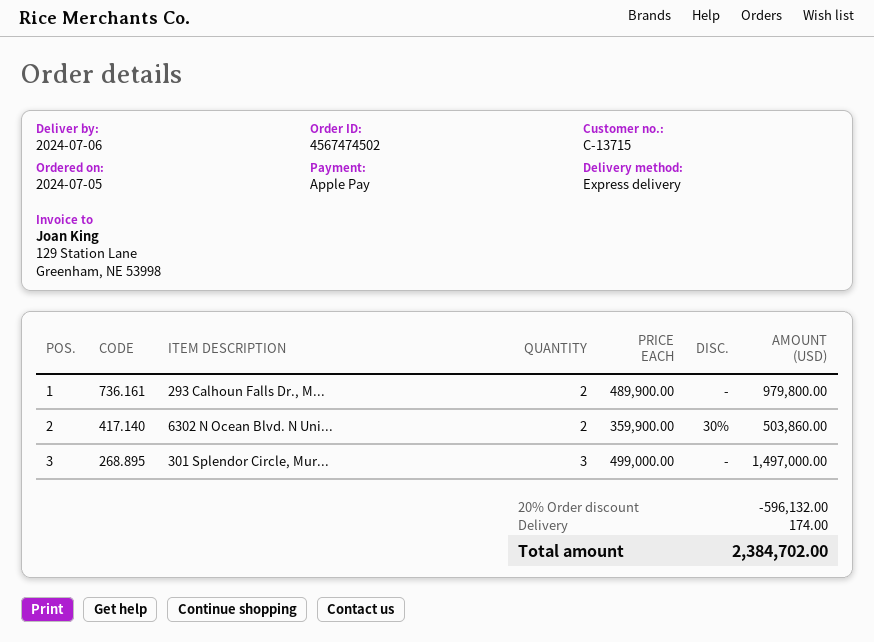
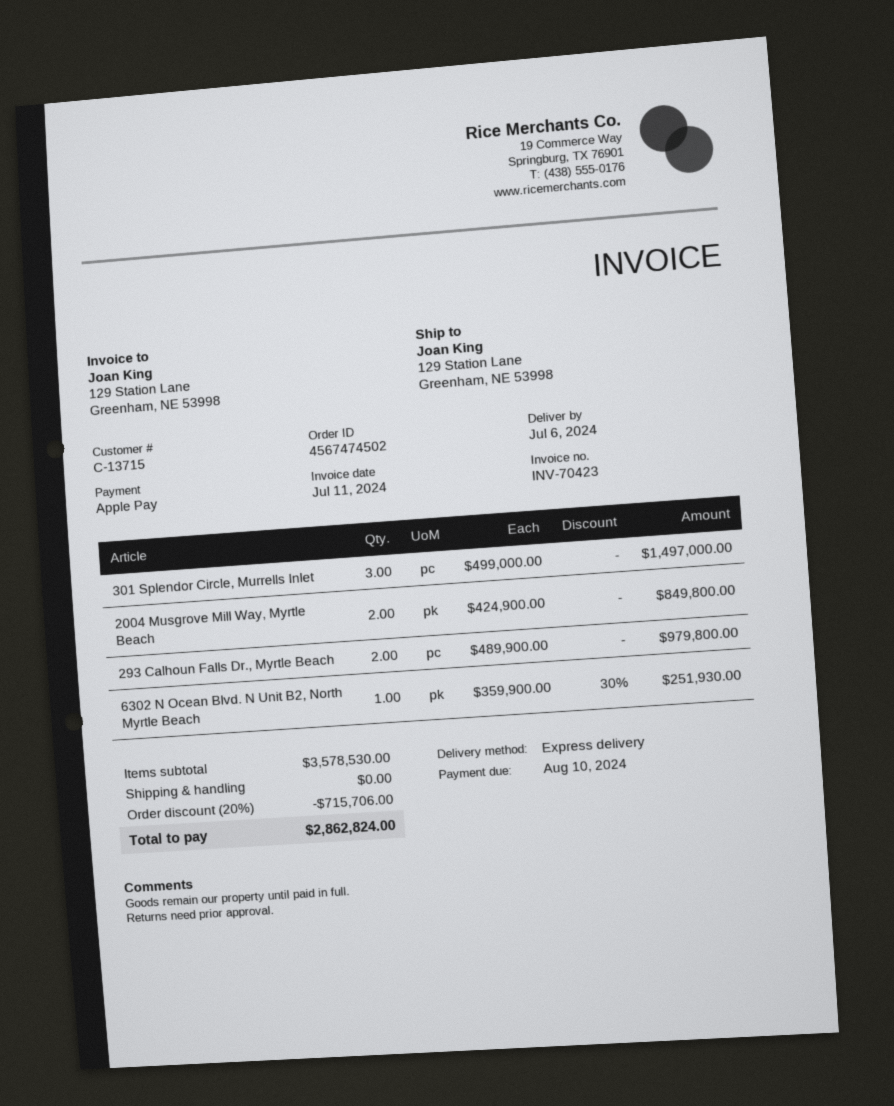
6302 N Ocean Blvd. N Uni...: 2 x 359900.00 - 30% = 503860.00 -> 1 x 359900.00 - 30% = 251930.00
2004 Musgrove Mill Way, Myrtle Beach: none -> 2 x 424900.00 = 849800.00
discount: 20% = 596132.00 -> 20% = 715706.00
shipping: 174.00 -> 0.00
total: 2384702.00 -> 2862824.00

